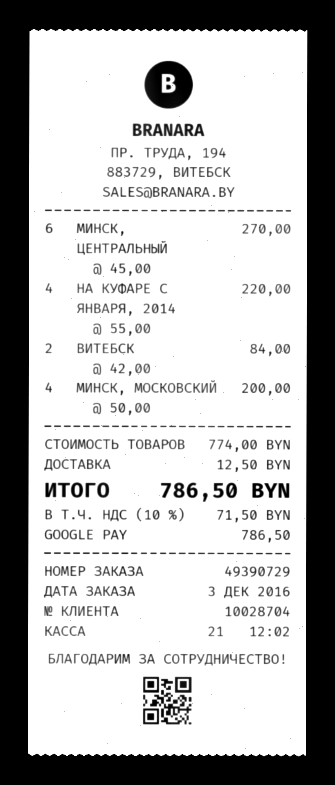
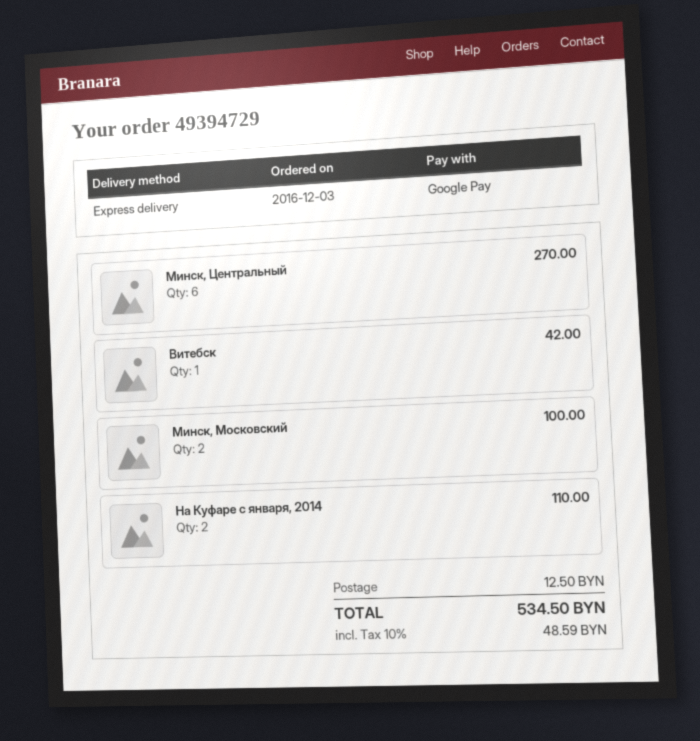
order number: 49390729 -> 49394729
НА КУФАРЕ С ЯНВАРЯ, 2014: 4 for 220.00 -> 2 for 110.00
ВИТЕБСК: 2 for 84.00 -> 1 for 42.00
МИНСК, МОСКОВСКИЙ: 4 for 200.00 -> 2 for 100.00
tax: 10% = 71.50 -> 10% = 48.59
total: 786.50 -> 534.50

